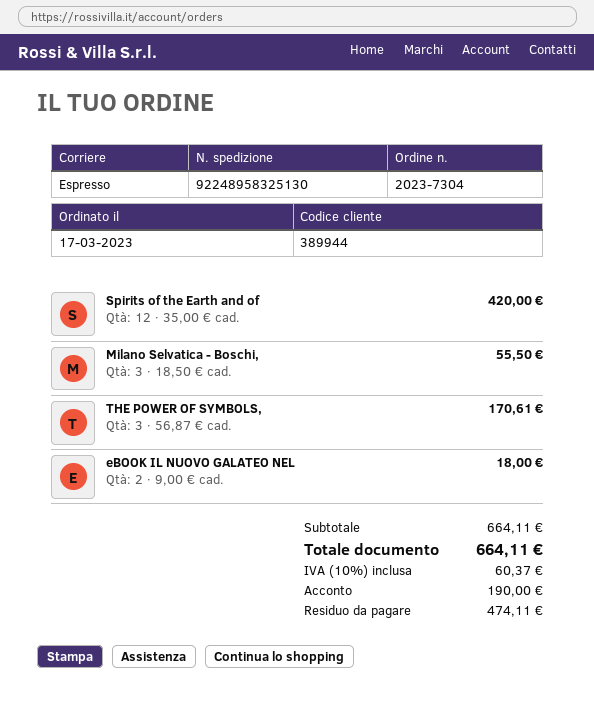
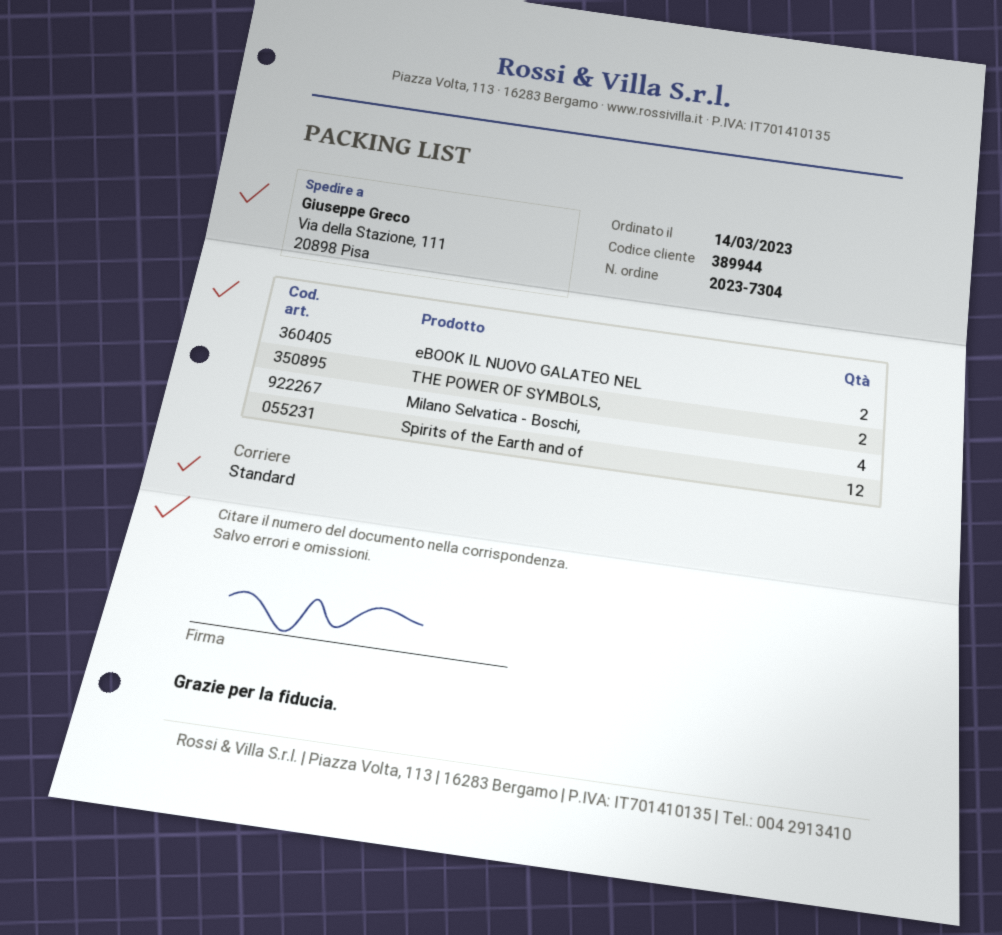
order date: 2023-03-17 -> 2023-03-14
shipping method: express -> standard
Milano Selvatica - Boschi,: 3 -> 4
THE POWER OF SYMBOLS,: 3 -> 2

